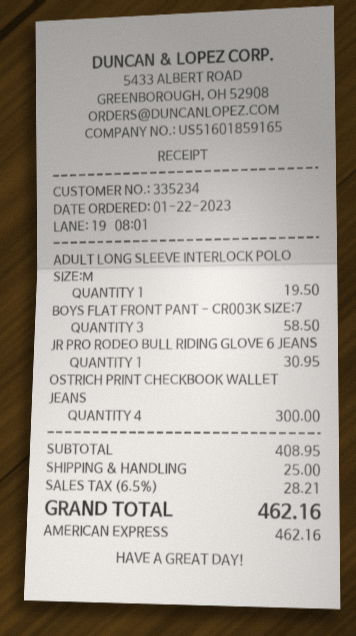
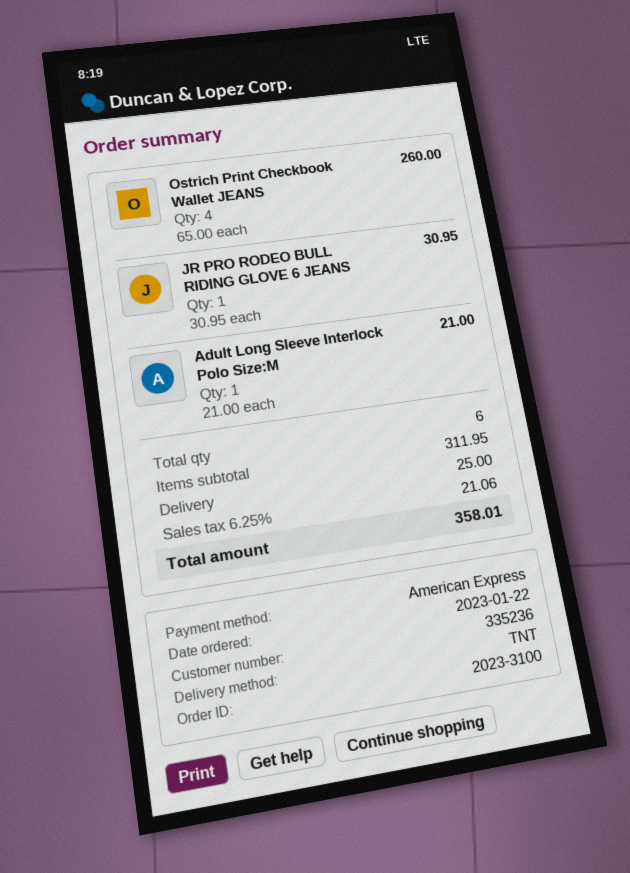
customer number: 335234 -> 335236
ADULT LONG SLEEVE INTERLOCK POLO SIZE:M: 1 for 19.50 -> 1 for 21.00
BOYS FLAT FRONT PANT - CR003K SIZE:7: 3 for 58.50 -> none
OSTRICH PRINT CHECKBOOK WALLET JEANS: 4 for 300.00 -> 4 for 260.00
subtotal: 408.95 -> 311.95
tax: 6.5% = 28.21 -> 6.25% = 21.06
total: 462.16 -> 358.01

